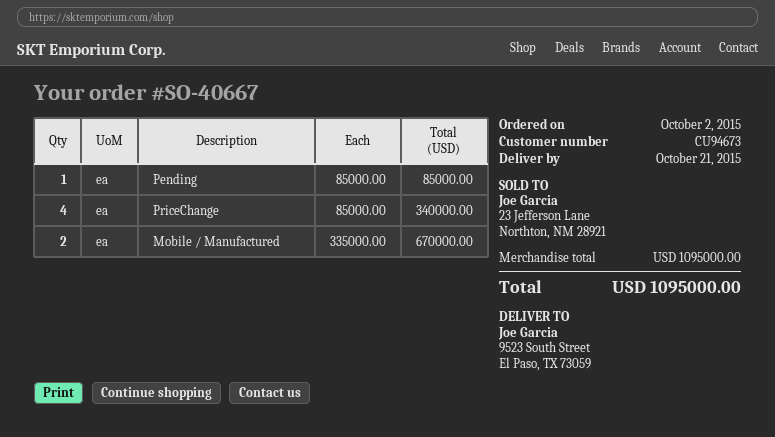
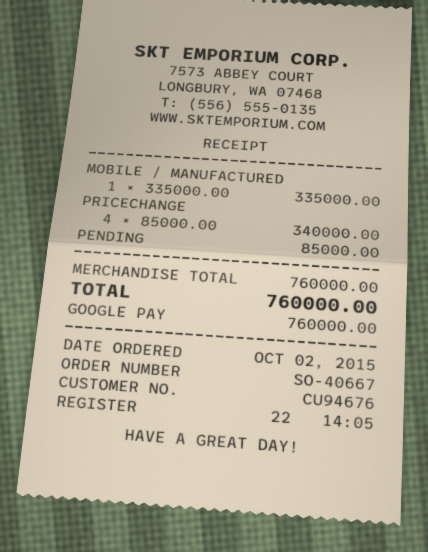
customer number: CU94673 -> CU94676
Mobile / Manufactured: 2 x 335000.00 = 670000.00 -> 1 x 335000.00 = 335000.00
subtotal: 1095000.00 -> 760000.00
total: 1095000.00 -> 760000.00

